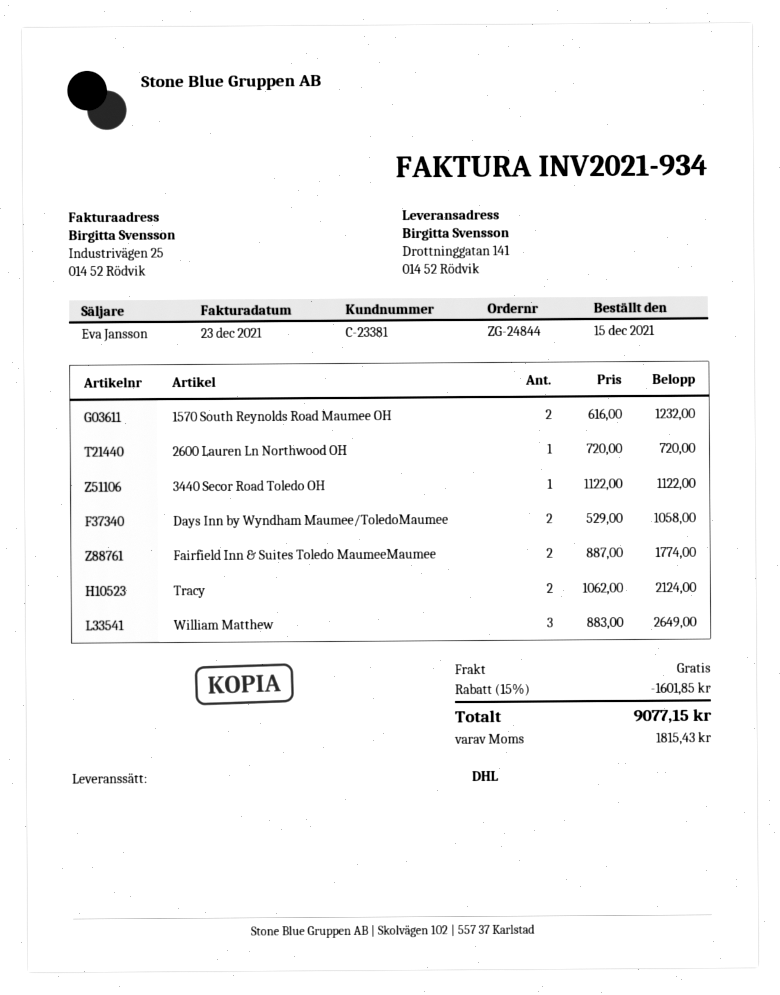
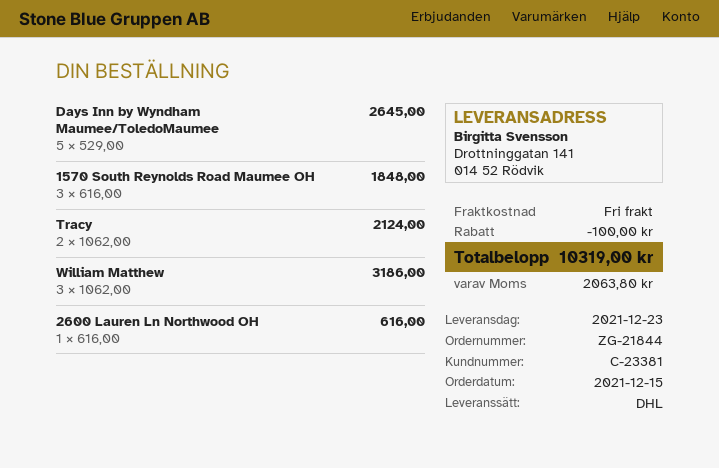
order number: ZG-24844 -> ZG-21844
1570 South Reynolds Road Maumee OH: 2 x 616.00 = 1232.00 -> 3 x 616.00 = 1848.00
2600 Lauren Ln Northwood OH: 1 x 720.00 = 720.00 -> 1 x 616.00 = 616.00
3440 Secor Road Toledo OH: 1 x 1122.00 = 1122.00 -> none
Days Inn by Wyndham Maumee/ToledoMaumee: 2 x 529.00 = 1058.00 -> 5 x 529.00 = 2645.00
Fairfield Inn & Suites Toledo MaumeeMaumee: 2 x 887.00 = 1774.00 -> none
William Matthew: 3 x 883.00 = 2649.00 -> 3 x 1062.00 = 3186.00
discount: 1601.85 -> 100.00
tax: 1815.43 -> 2063.80
total: 9077.15 -> 10319.00

